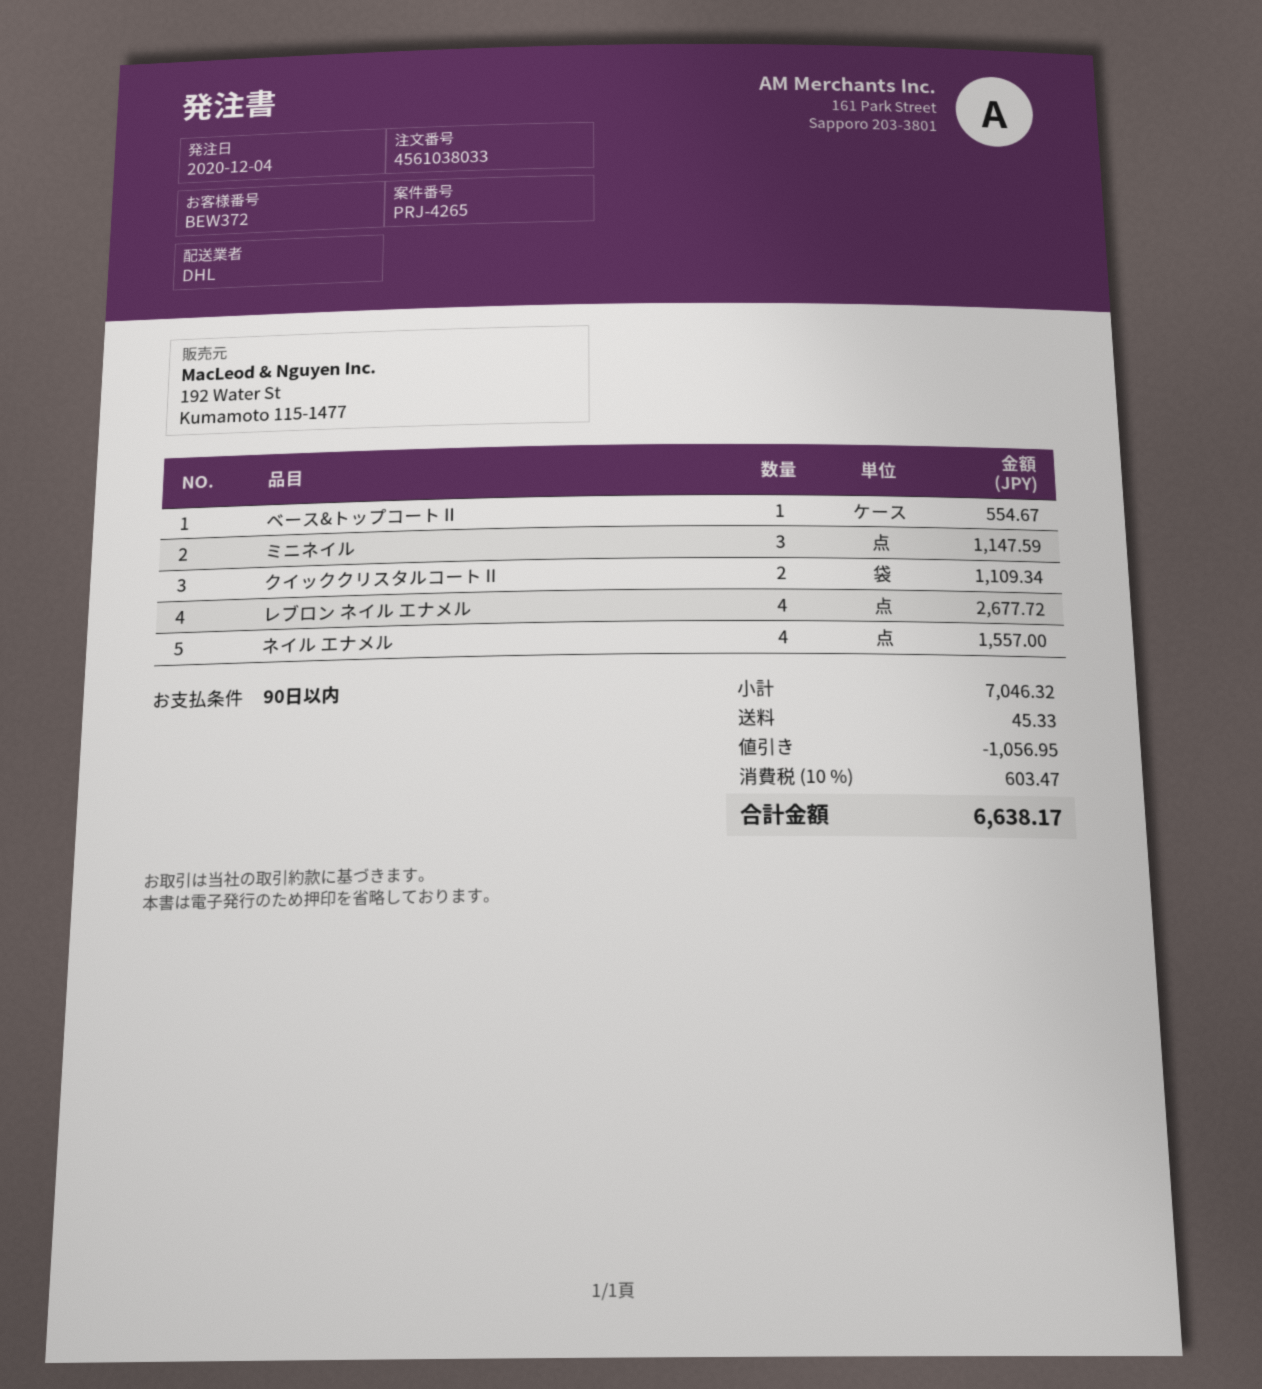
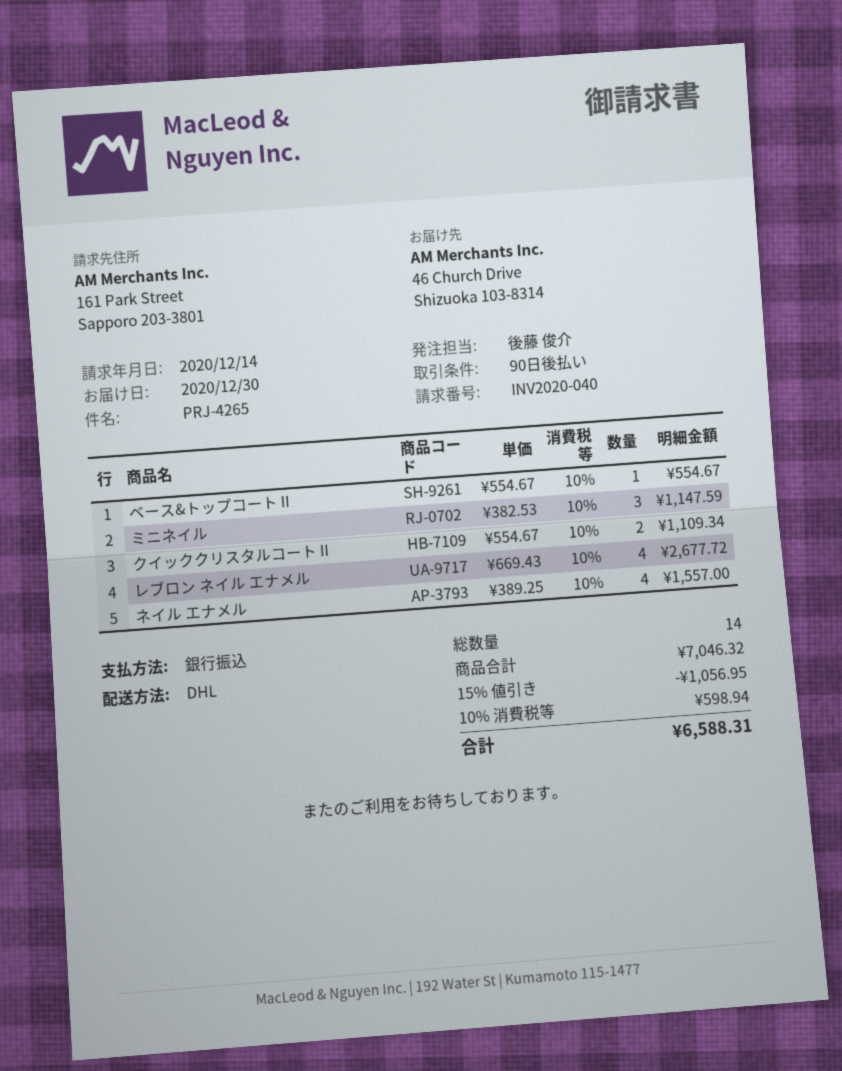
shipping: 45.33 -> none
tax: 10% = 603.47 -> 10% = 598.94
total: 6638.17 -> 6588.31

